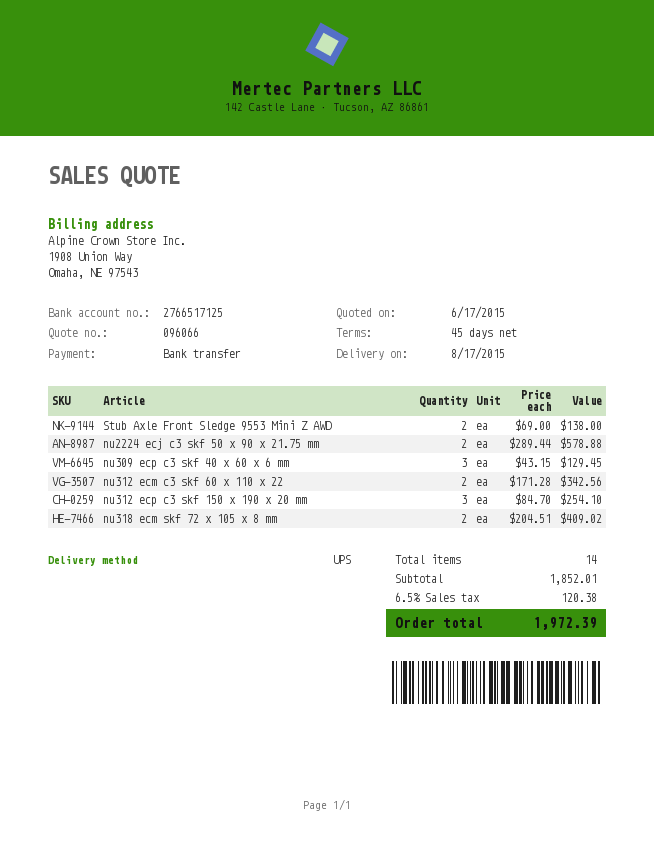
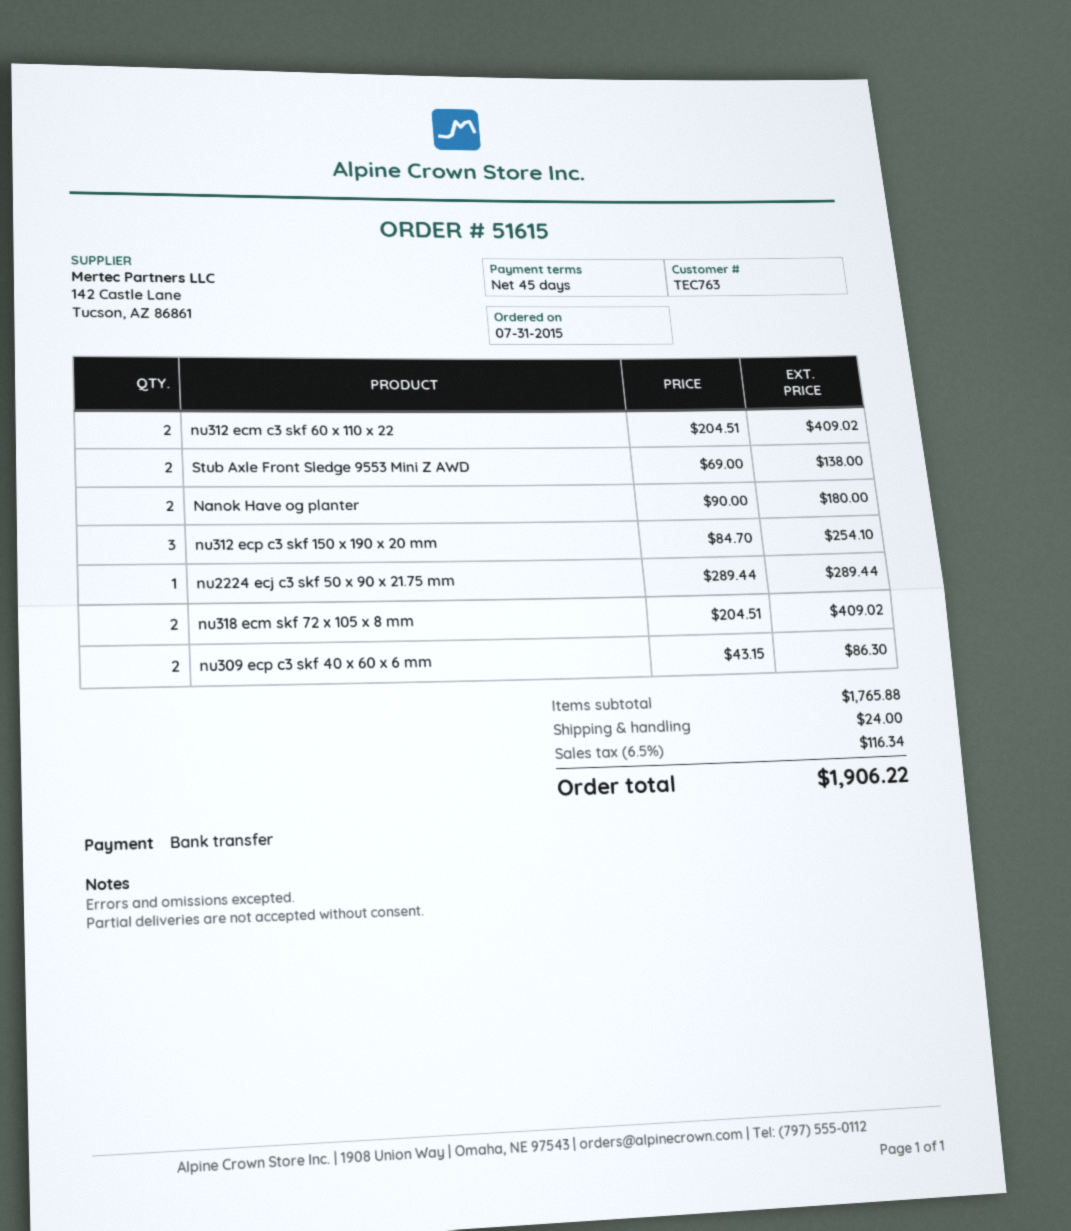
nu2224 ecj c3 skf 50 x 90 x 21.75 mm: 2 x 289.44 = 578.88 -> 1 x 289.44 = 289.44
nu309 ecp c3 skf 40 x 60 x 6 mm: 3 x 43.15 = 129.45 -> 2 x 43.15 = 86.30
nu312 ecm c3 skf 60 x 110 x 22: 2 x 171.28 = 342.56 -> 2 x 204.51 = 409.02
Nanok Have og planter: none -> 2 x 90.00 = 180.00
subtotal: 1852.01 -> 1765.88
shipping: none -> 24.00
tax: 6.5% = 120.38 -> 6.5% = 116.34
total: 1972.39 -> 1906.22

